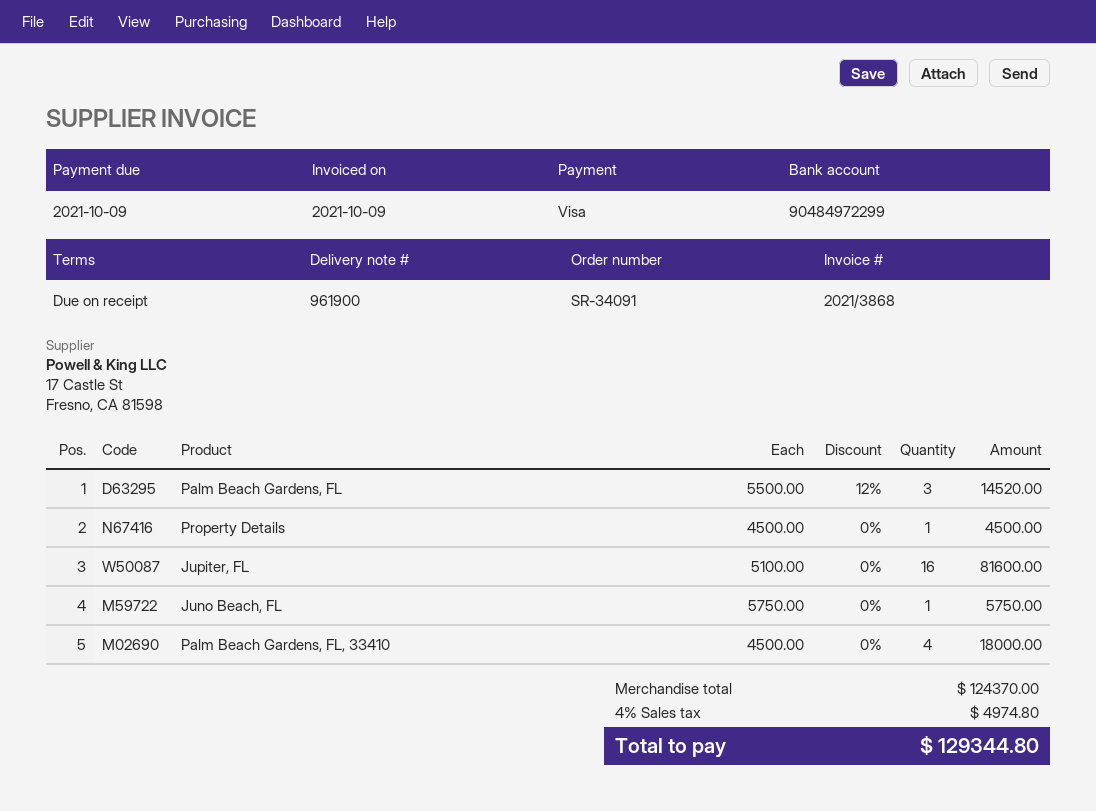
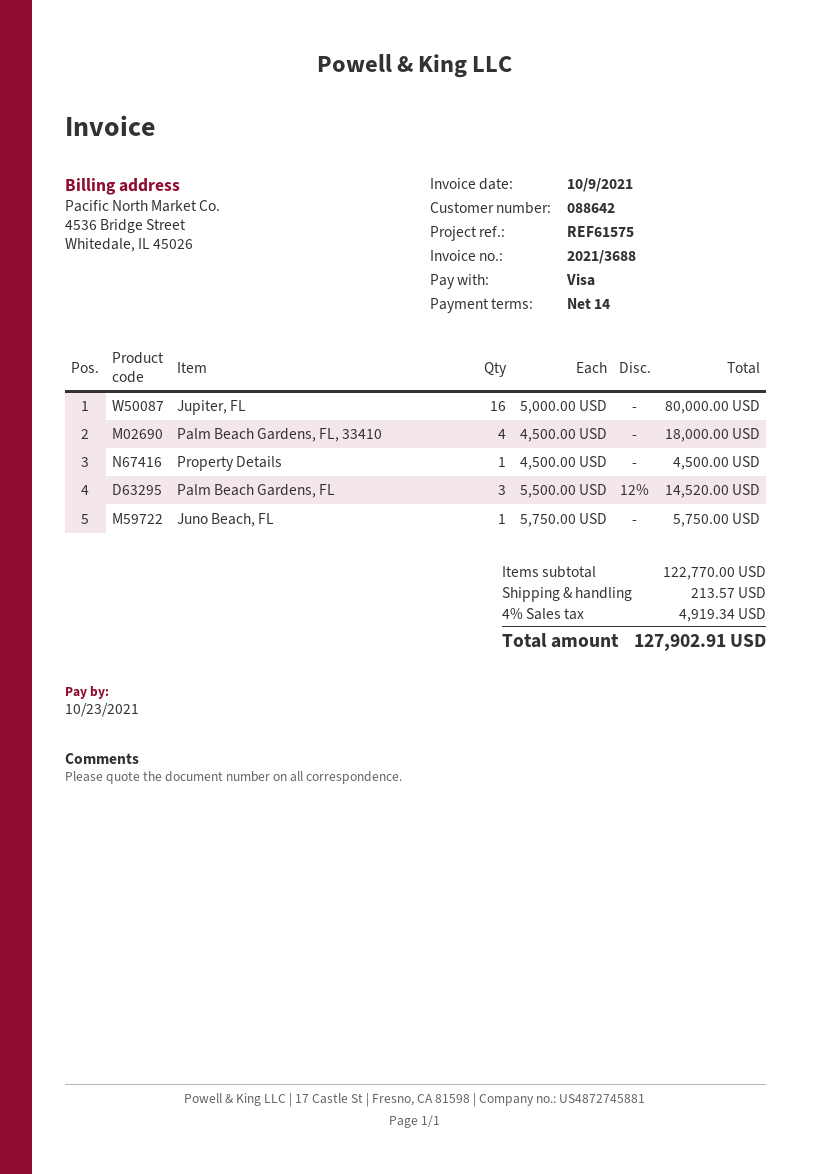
invoice number: 2021/3868 -> 2021/3688
payment terms: on receipt -> 14 days
due date: 2021-10-09 -> 2021-10-23
Jupiter, FL: 16 x 5100.00 = 81600.00 -> 16 x 5000.00 = 80000.00
subtotal: 124370.00 -> 122770.00
shipping: none -> 213.57
tax: 4% = 4974.80 -> 4% = 4919.34
total: 129344.80 -> 127902.91

